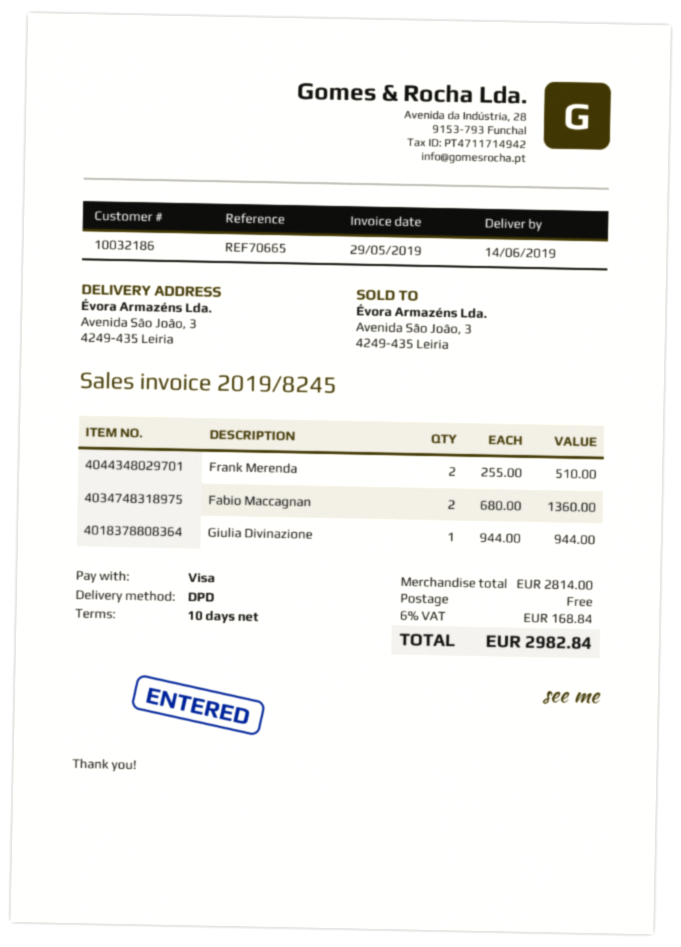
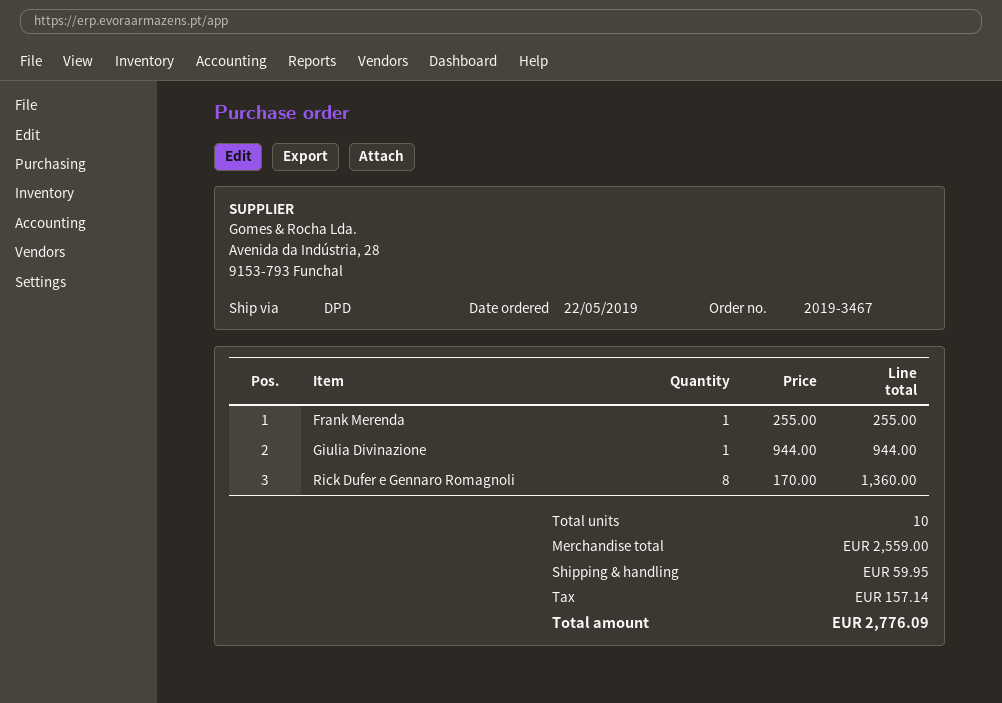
Frank Merenda: 2 x 255.00 = 510.00 -> 1 x 255.00 = 255.00
Fabio Maccagnan: 2 x 680.00 = 1360.00 -> none
Rick Dufer e Gennaro Romagnoli: none -> 8 x 170.00 = 1360.00
subtotal: 2814.00 -> 2559.00
shipping: 0.00 -> 59.95
tax: 168.84 -> 157.14
total: 2982.84 -> 2776.09

